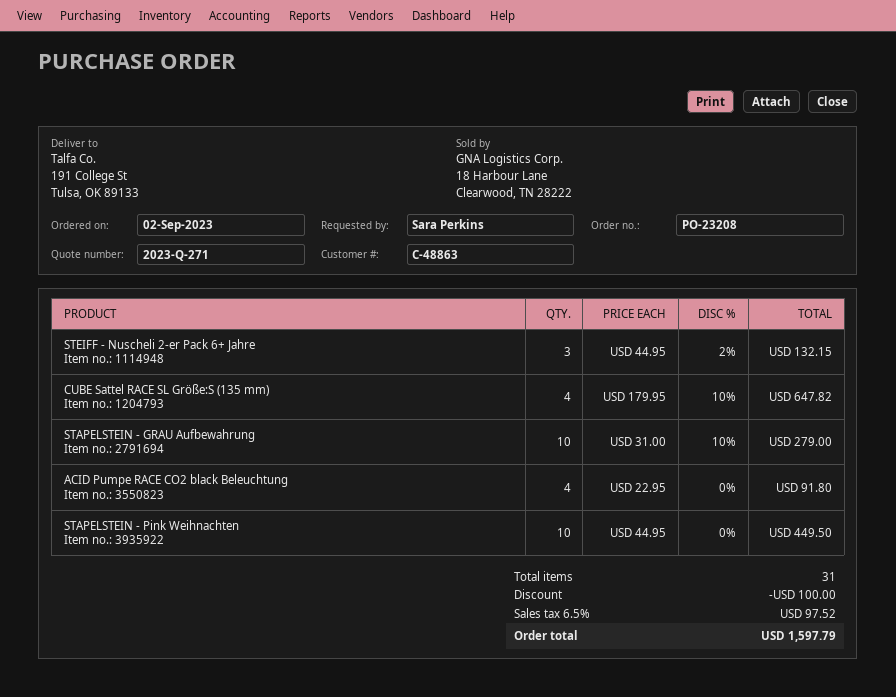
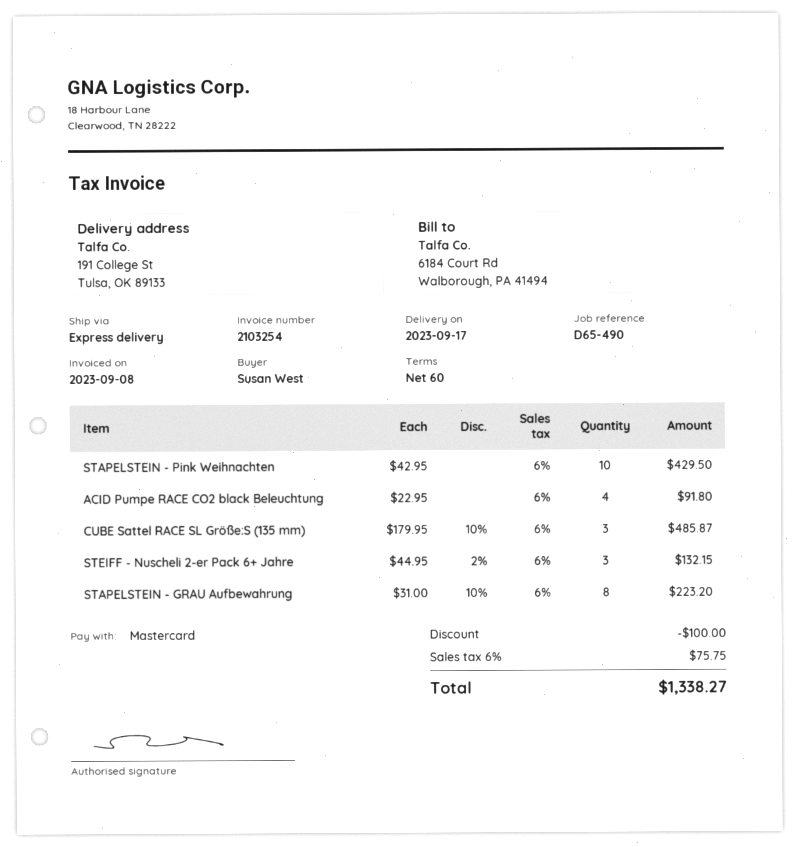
ordered by: Sara Perkins -> Susan West
CUBE Sattel RACE SL Größe:S (135 mm): 4 x 179.95 - 10% = 647.82 -> 3 x 179.95 - 10% = 485.87
STAPELSTEIN - GRAU Aufbewahrung: 10 x 31.00 - 10% = 279.00 -> 8 x 31.00 - 10% = 223.20
STAPELSTEIN - Pink Weihnachten: 10 x 44.95 = 449.50 -> 10 x 42.95 = 429.50
tax: 6.5% = 97.52 -> 6% = 75.75
total: 1597.79 -> 1338.27

